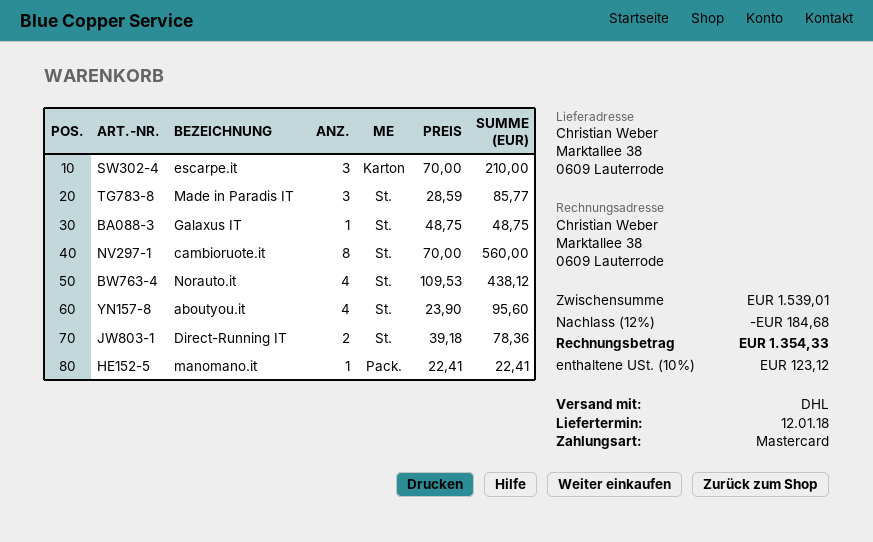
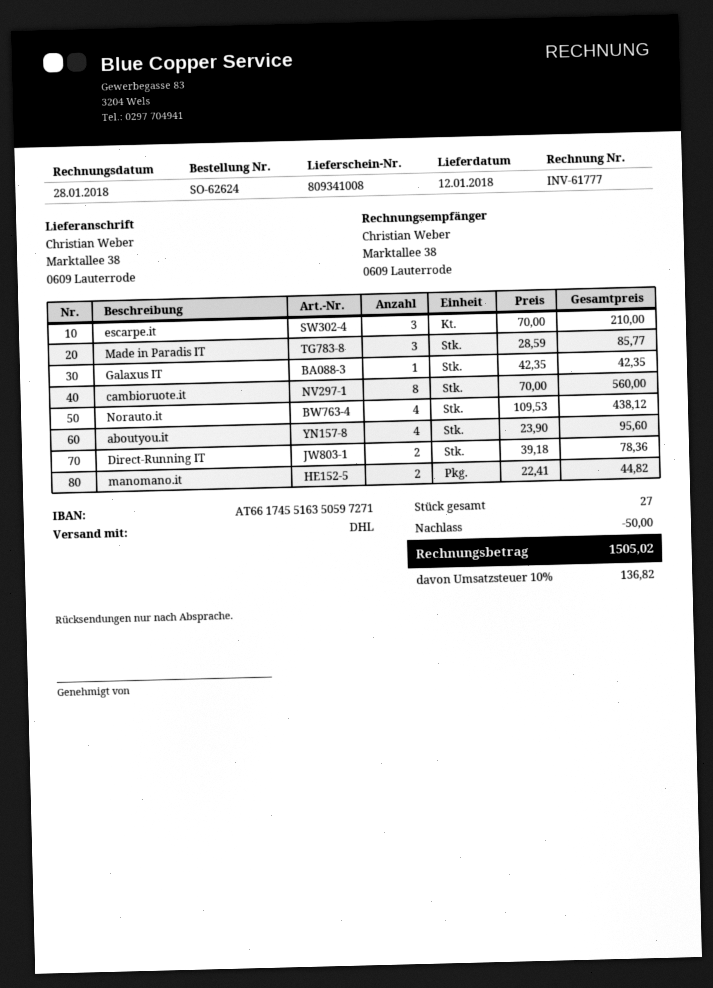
Galaxus IT: 1 x 48.75 = 48.75 -> 1 x 42.35 = 42.35
manomano.it: 1 x 22.41 = 22.41 -> 2 x 22.41 = 44.82
discount: 184.68 -> 50.00
tax: 10% = 123.12 -> 10% = 136.82
total: 1354.33 -> 1505.02

